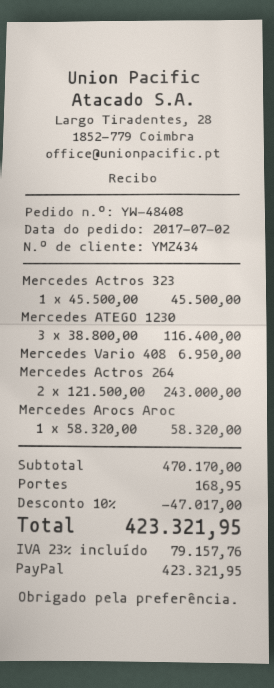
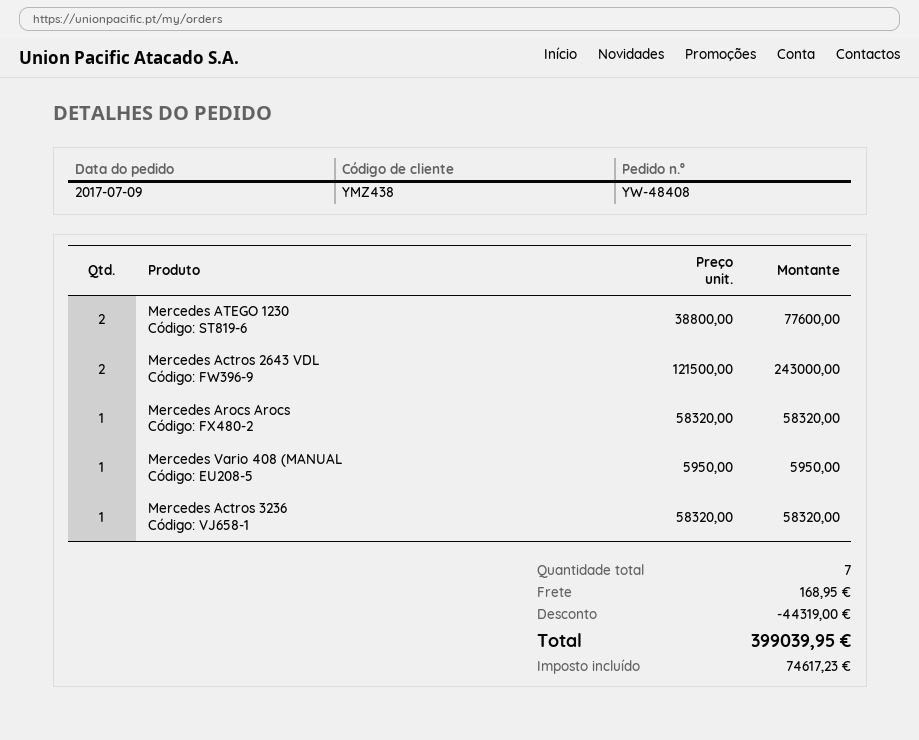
order date: 2017-07-02 -> 2017-07-09
customer number: YMZ434 -> YMZ438
Mercedes Actros 323: 1 x 45500.00 = 45500.00 -> 1 x 58320.00 = 58320.00
Mercedes ATEGO 1230: 3 x 38800.00 = 116400.00 -> 2 x 38800.00 = 77600.00
Mercedes Vario 408: 1 x 6950.00 = 6950.00 -> 1 x 5950.00 = 5950.00
discount: 47017.00 -> 44319.00
tax: 79157.76 -> 74617.23
total: 423321.95 -> 399039.95

